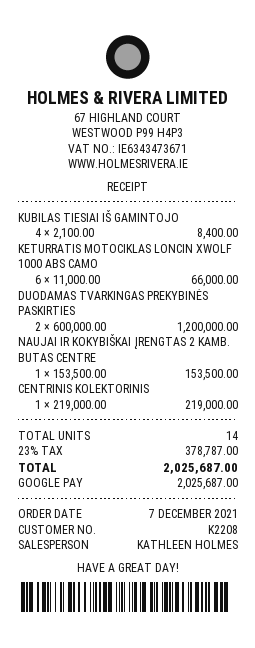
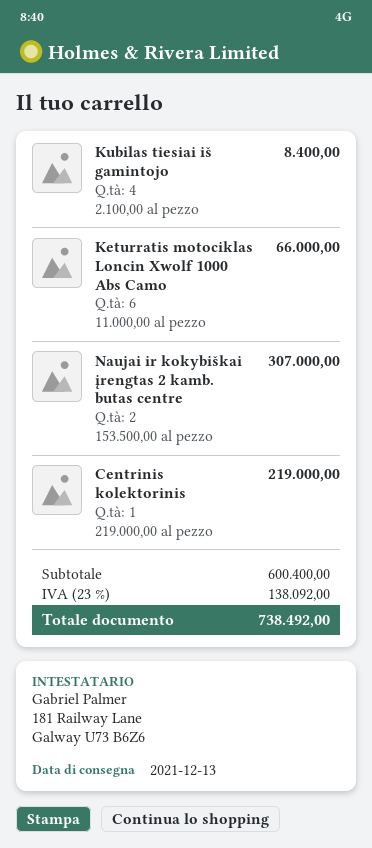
DUODAMAS TVARKINGAS PREKYBINĖS PASKIRTIES: 2 x 600000.00 = 1200000.00 -> none
NAUJAI IR KOKYBIŠKAI ĮRENGTAS 2 KAMB. BUTAS CENTRE: 1 x 153500.00 = 153500.00 -> 2 x 153500.00 = 307000.00
tax: 23% = 378787.00 -> 23% = 138092.00
total: 2025687.00 -> 738492.00

